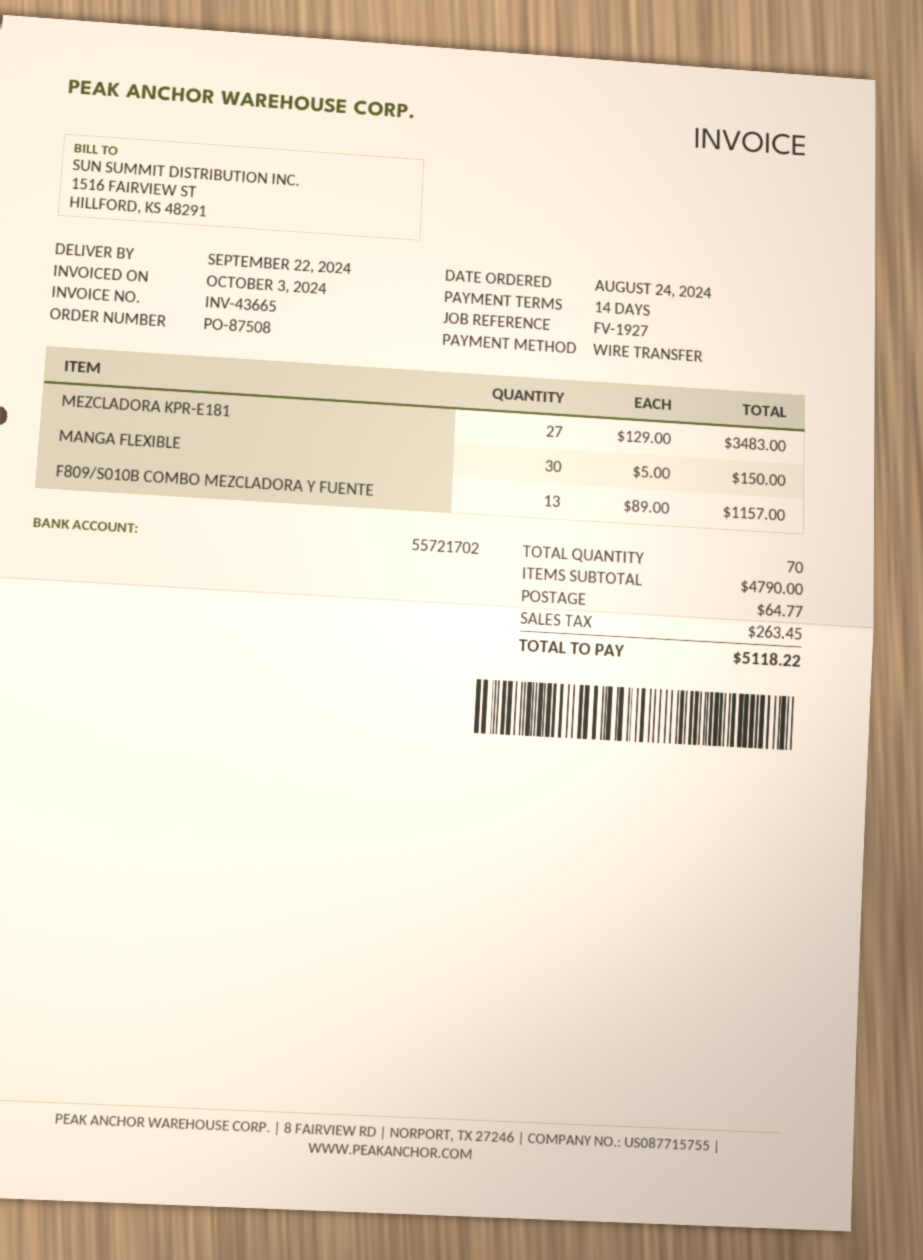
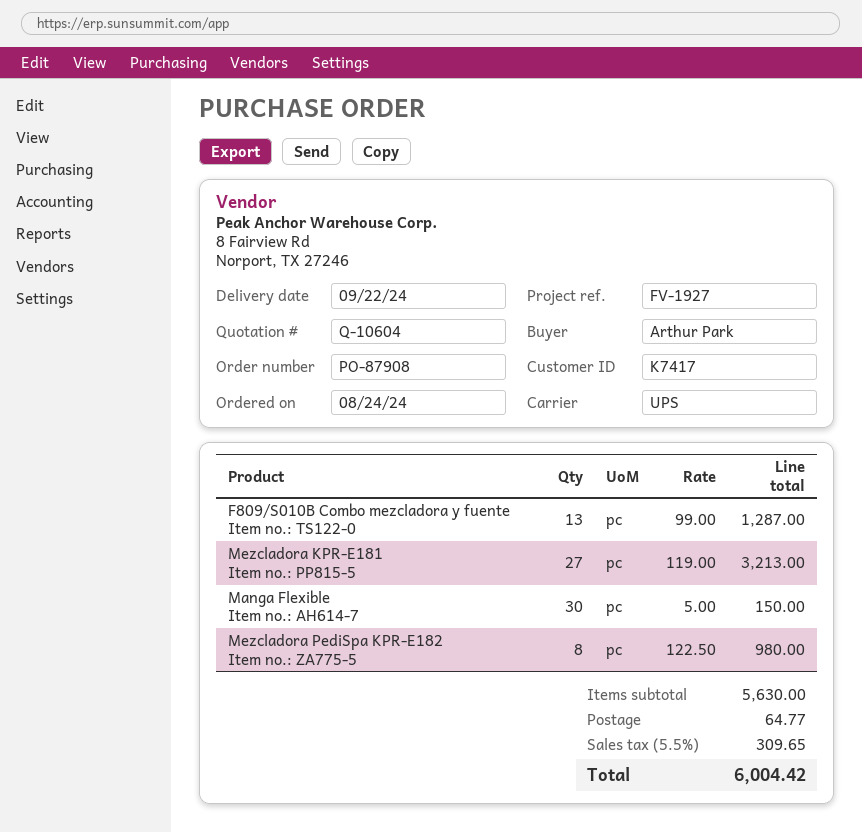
order number: PO-87508 -> PO-87908
MEZCLADORA KPR-E181: 27 x 129.00 = 3483.00 -> 27 x 119.00 = 3213.00
F809/S010B COMBO MEZCLADORA Y FUENTE: 13 x 89.00 = 1157.00 -> 13 x 99.00 = 1287.00
Mezcladora PediSpa KPR-E182: none -> 8 x 122.50 = 980.00
subtotal: 4790.00 -> 5630.00
tax: 263.45 -> 309.65
total: 5118.22 -> 6004.42

